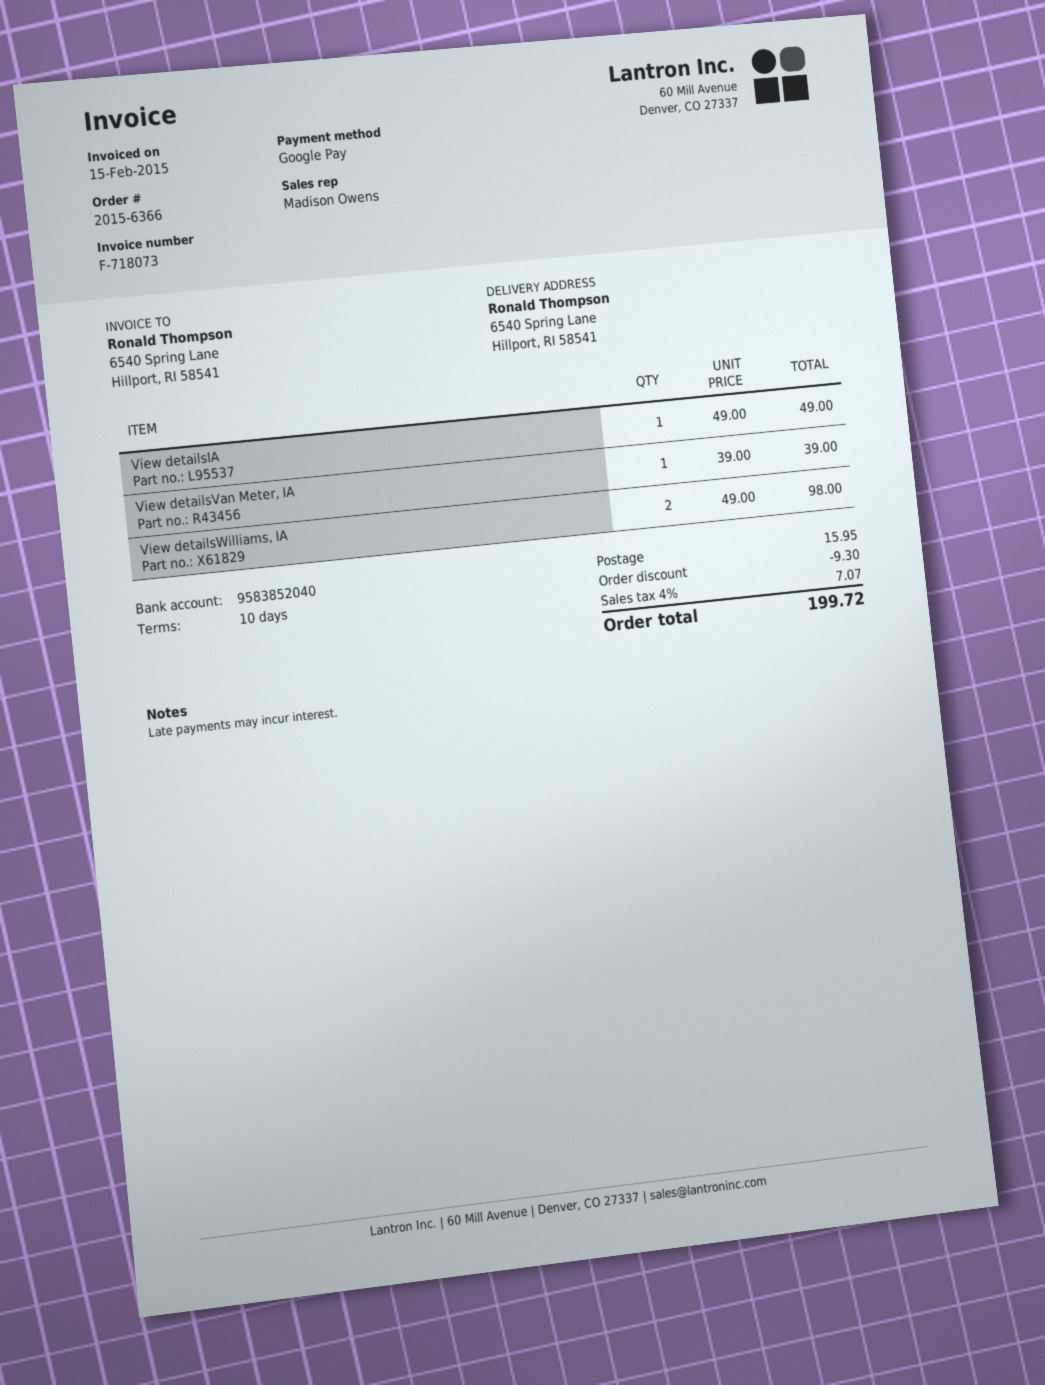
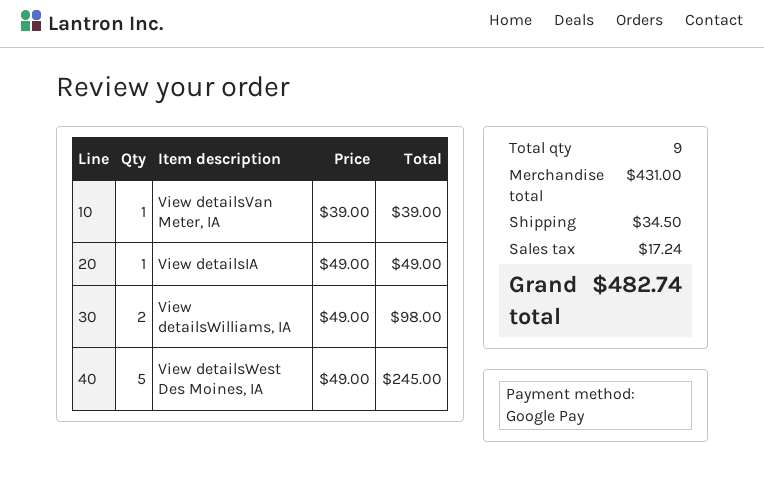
View detailsWest Des Moines, IA: none -> 5 x 49.00 = 245.00
discount: 9.30 -> none
shipping: 15.95 -> 34.50
tax: 7.07 -> 17.24
total: 199.72 -> 482.74

